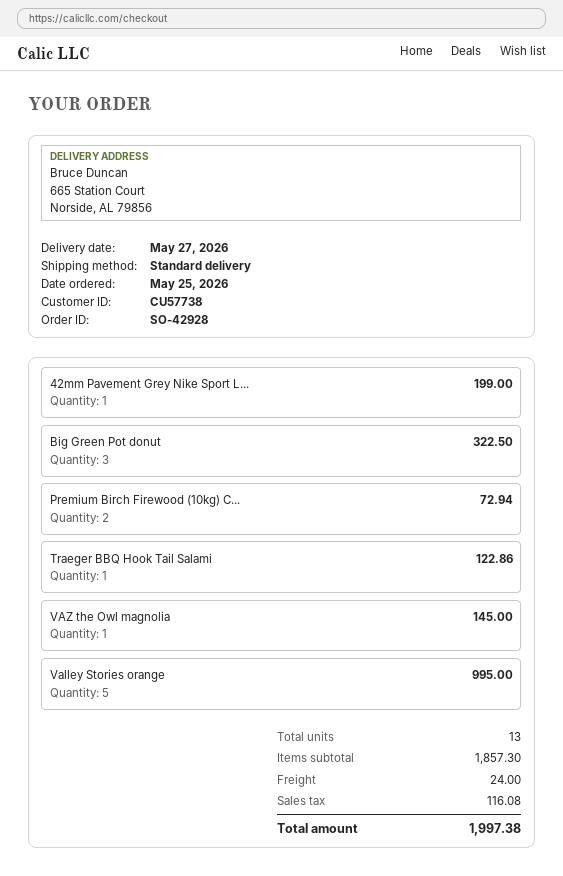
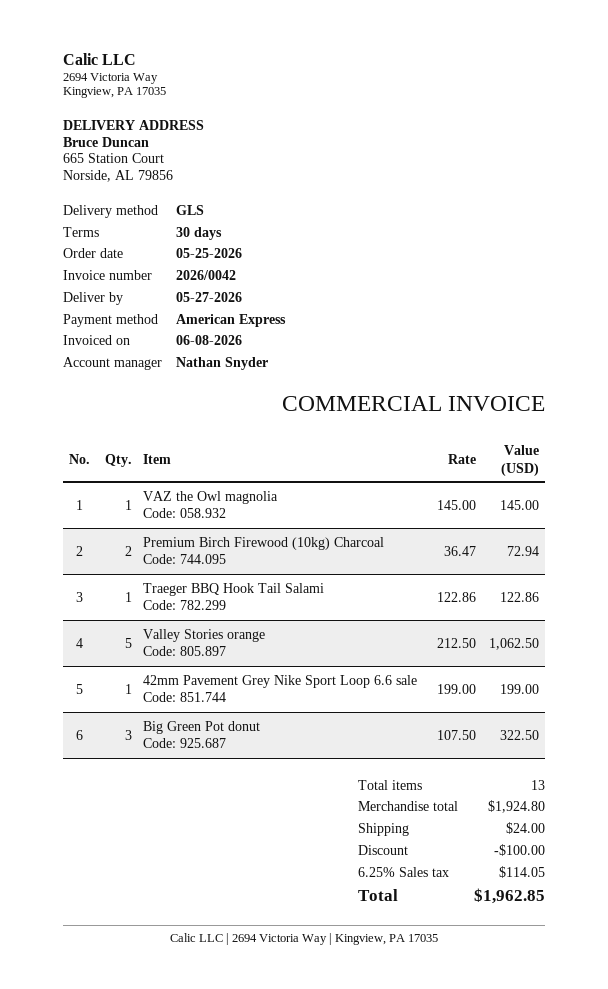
shipping method: standard -> GLS
Valley Stories orange: 5 for 995.00 -> 5 for 1062.50
subtotal: 1857.30 -> 1924.80
discount: none -> 100.00
tax: 116.08 -> 114.05
total: 1997.38 -> 1962.85

